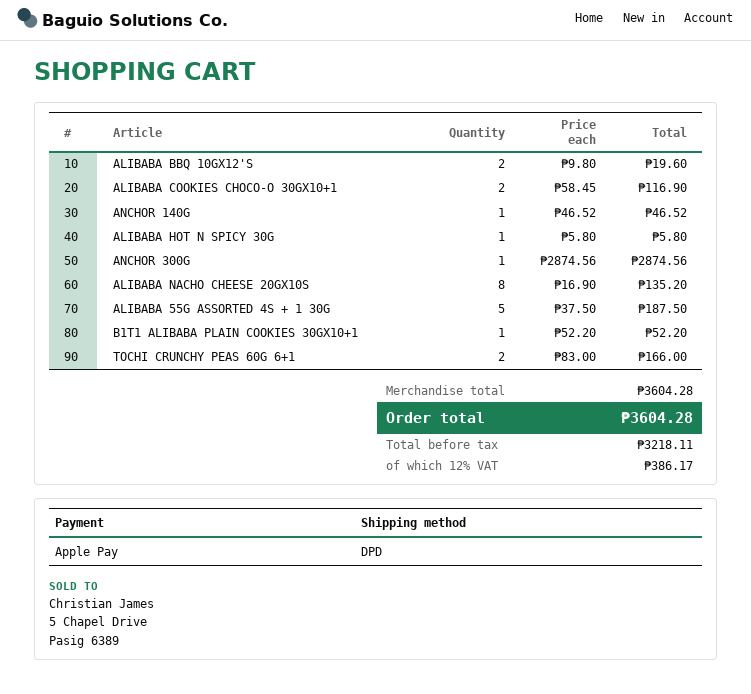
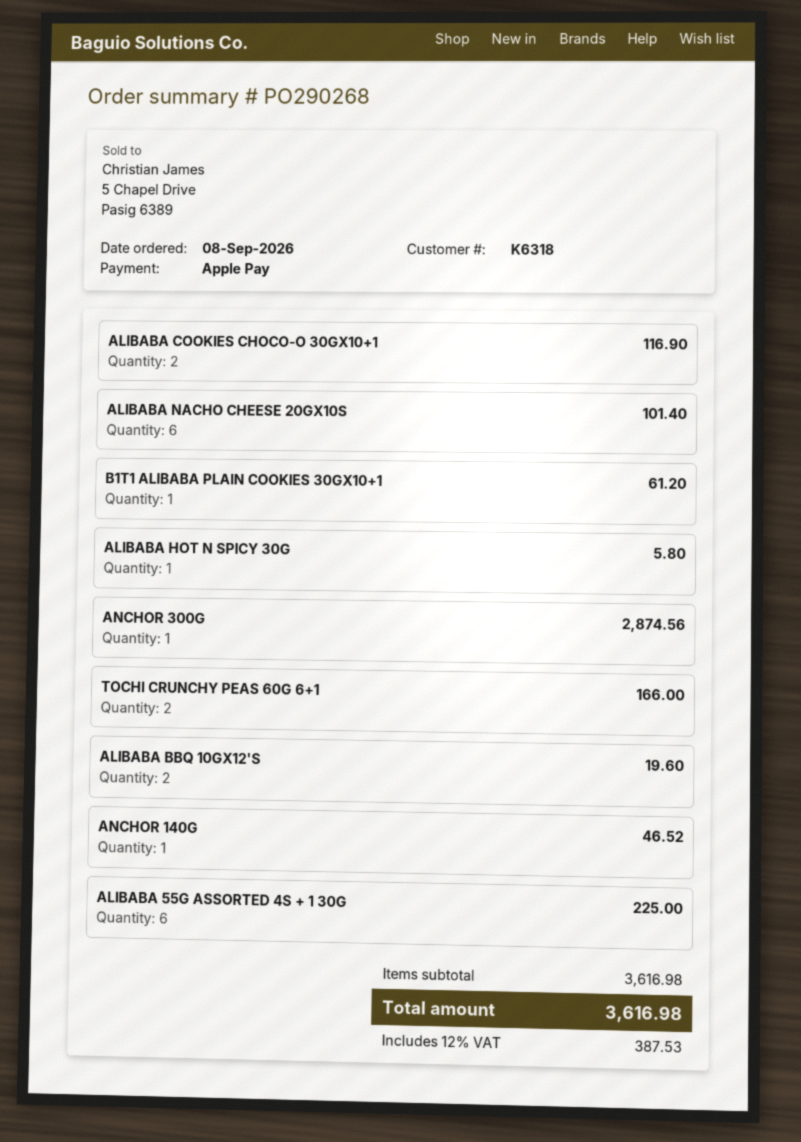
ALIBABA NACHO CHEESE 20GX10S: 8 for 135.20 -> 6 for 101.40
ALIBABA 55G ASSORTED 4S + 1 30G: 5 for 187.50 -> 6 for 225.00
B1T1 ALIBABA PLAIN COOKIES 30GX10+1: 1 for 52.20 -> 1 for 61.20
subtotal: 3604.28 -> 3616.98
tax: 12% = 386.17 -> 12% = 387.53
total: 3604.28 -> 3616.98

